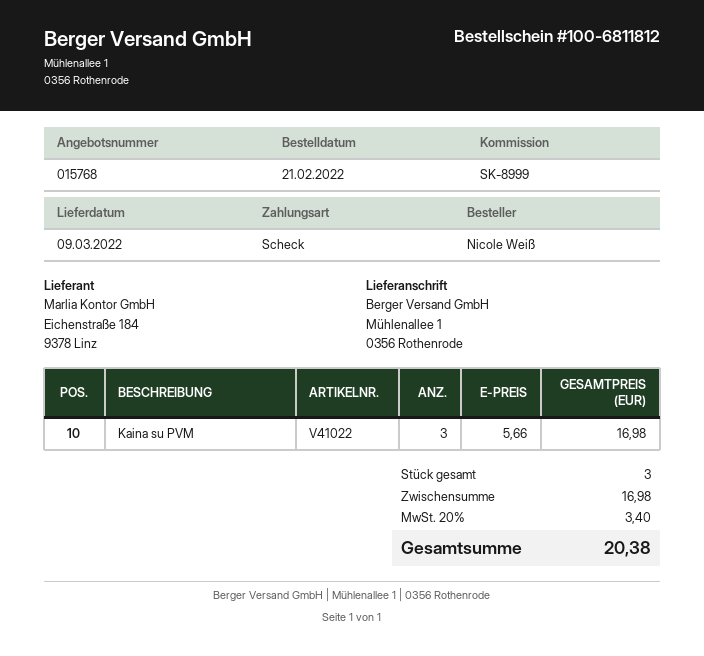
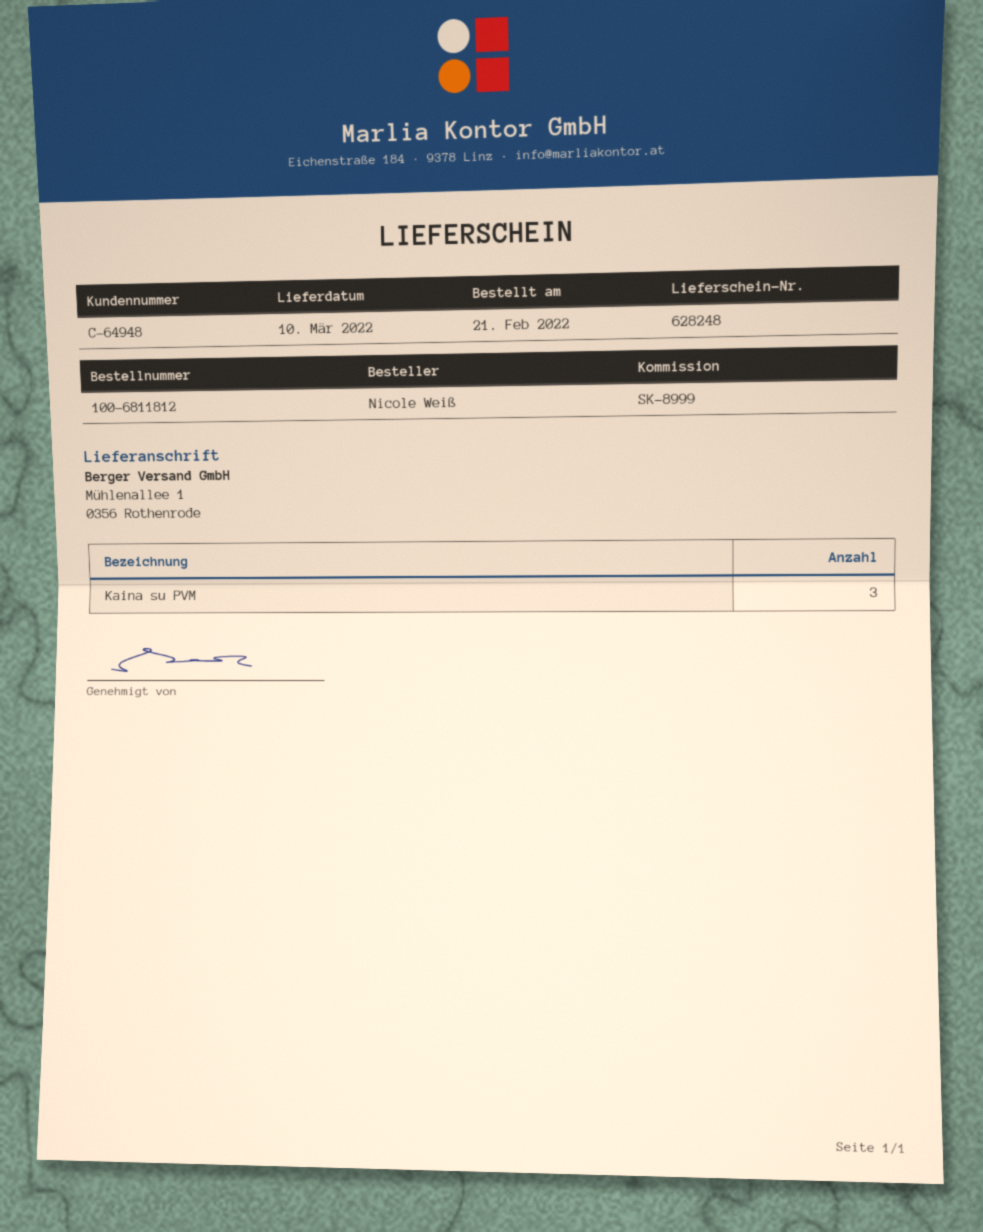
delivery date: 2022-03-09 -> 2022-03-10

